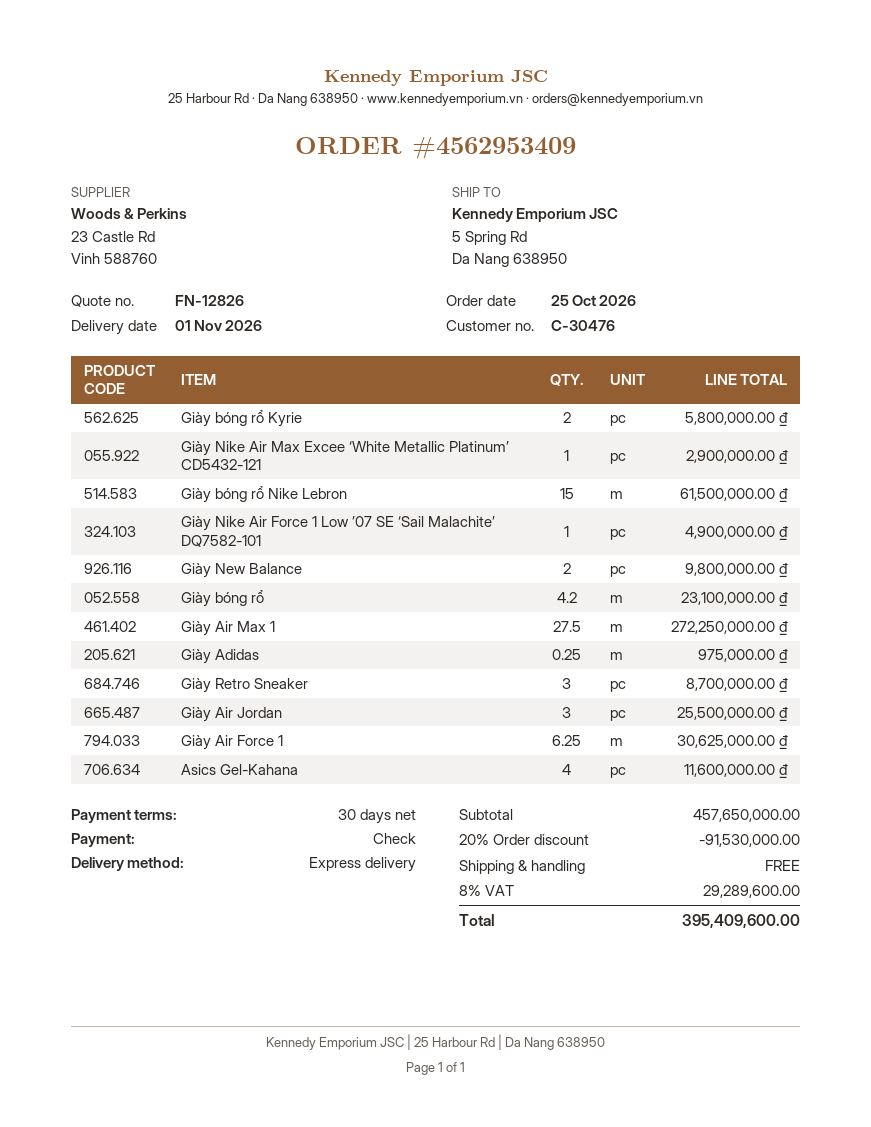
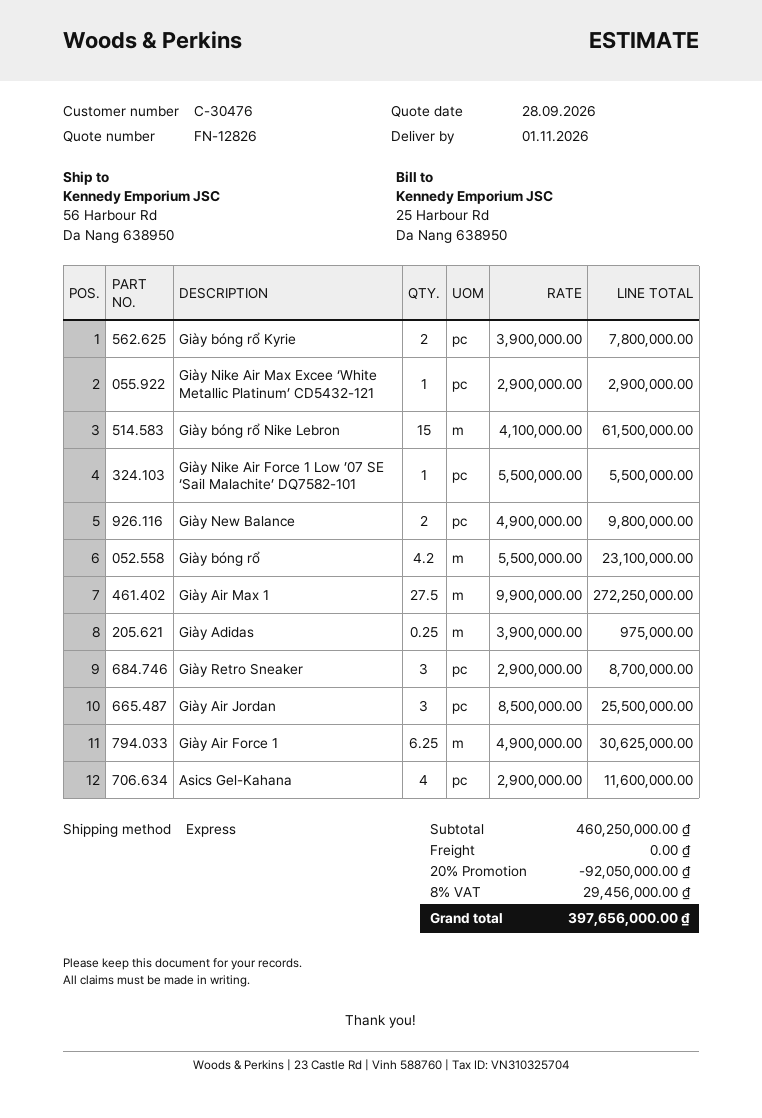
ship to: 5 Spring Rd, Da Nang 638950 -> 56 Harbour Rd, Da Nang 638950
Giày bóng rổ Kyrie: 2 for 5800000.00 -> 2 for 7800000.00
Giày Nike Air Force 1 Low ’07 SE ‘Sail Malachite’ DQ7582-101: 1 for 4900000.00 -> 1 for 5500000.00
subtotal: 457650000.00 -> 460250000.00
discount: 20% = 91530000.00 -> 20% = 92050000.00
tax: 8% = 29289600.00 -> 8% = 29456000.00
total: 395409600.00 -> 397656000.00

